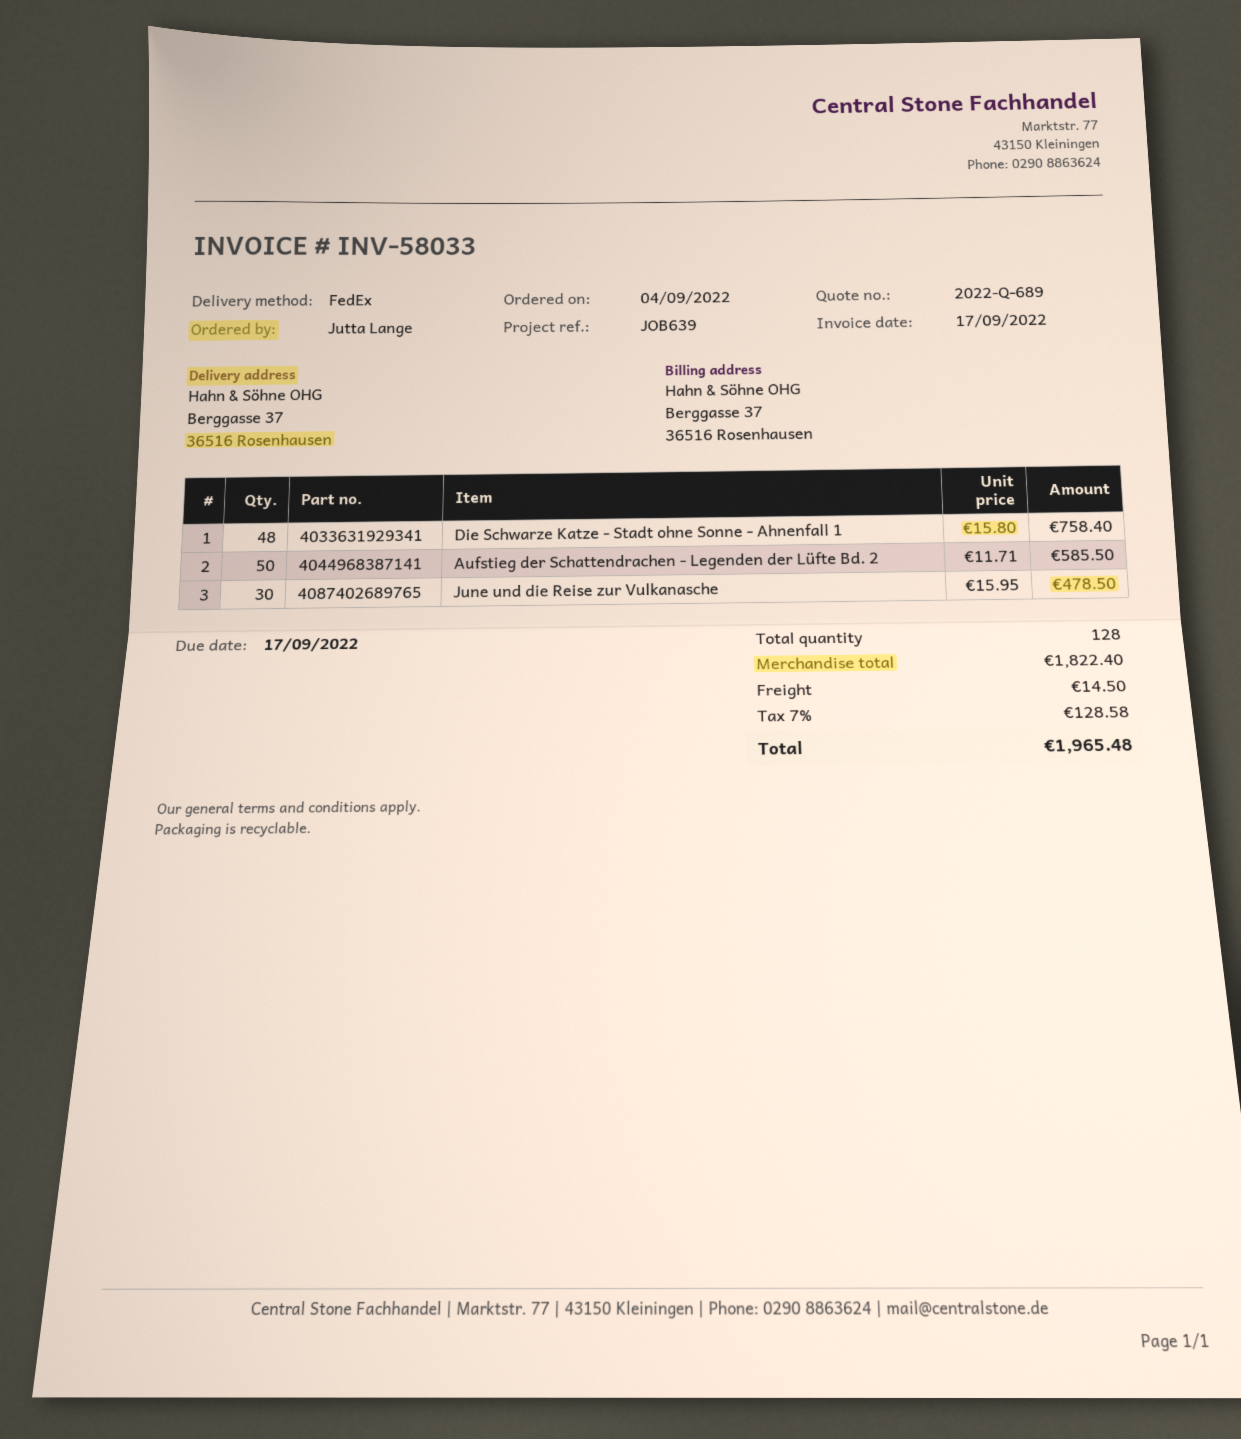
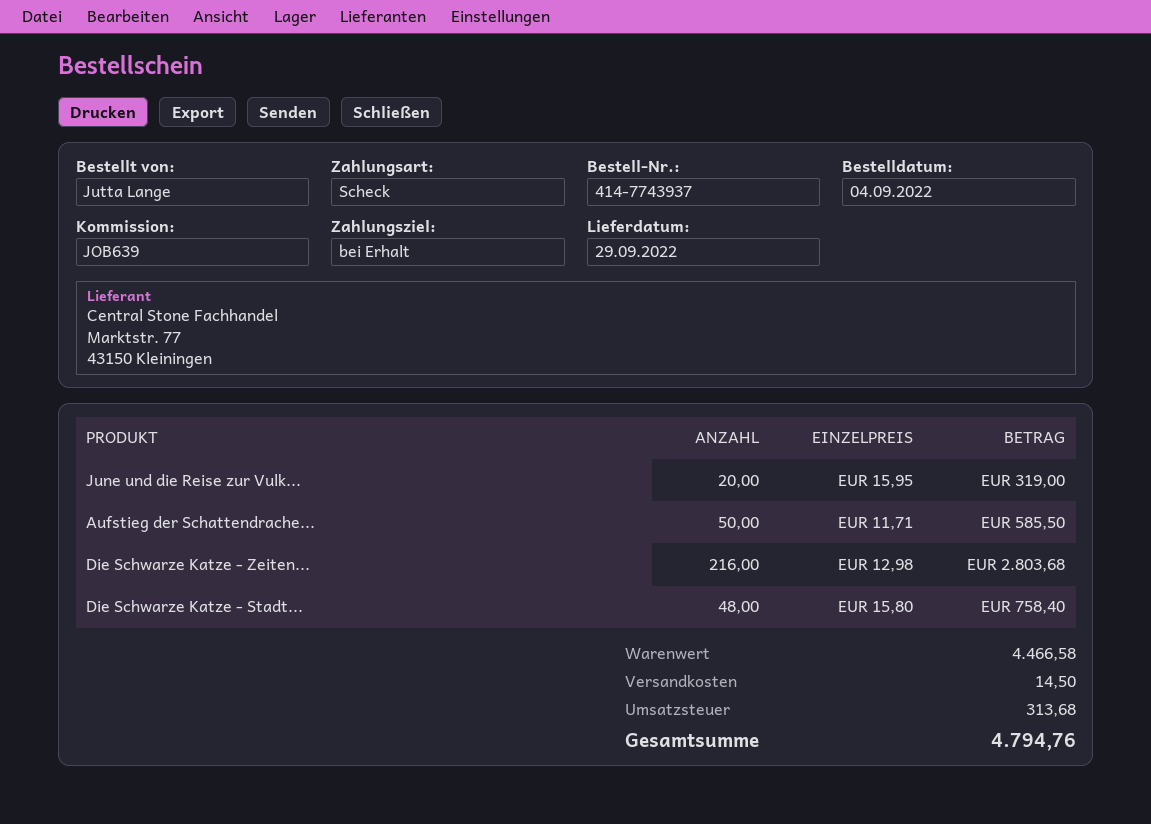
June und die Reise zur Vulkanasche: 30 x 15.95 = 478.50 -> 20 x 15.95 = 319.00
Die Schwarze Katze - Zeiten...: none -> 216 x 12.98 = 2803.68
subtotal: 1822.40 -> 4466.58
tax: 128.58 -> 313.68
total: 1965.48 -> 4794.76

